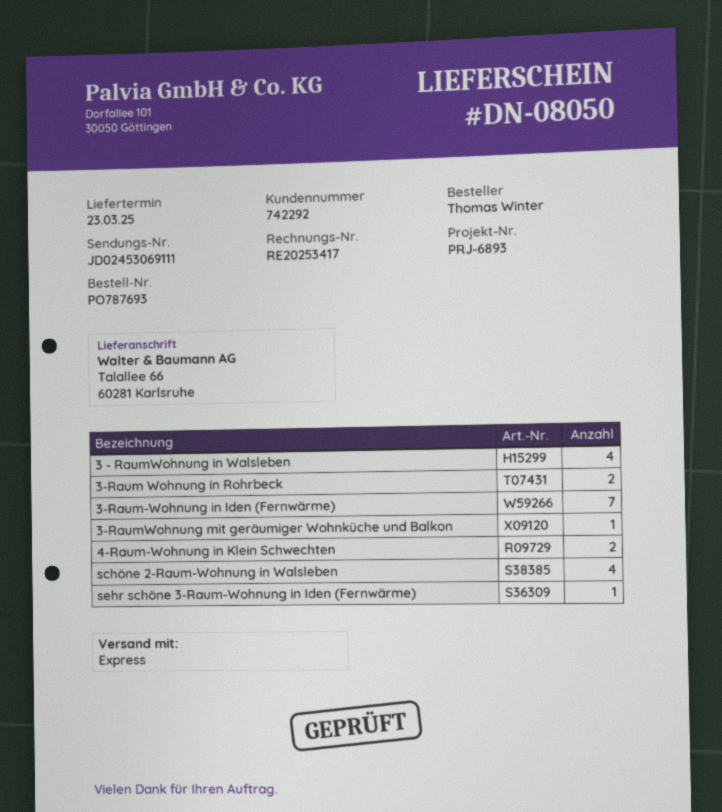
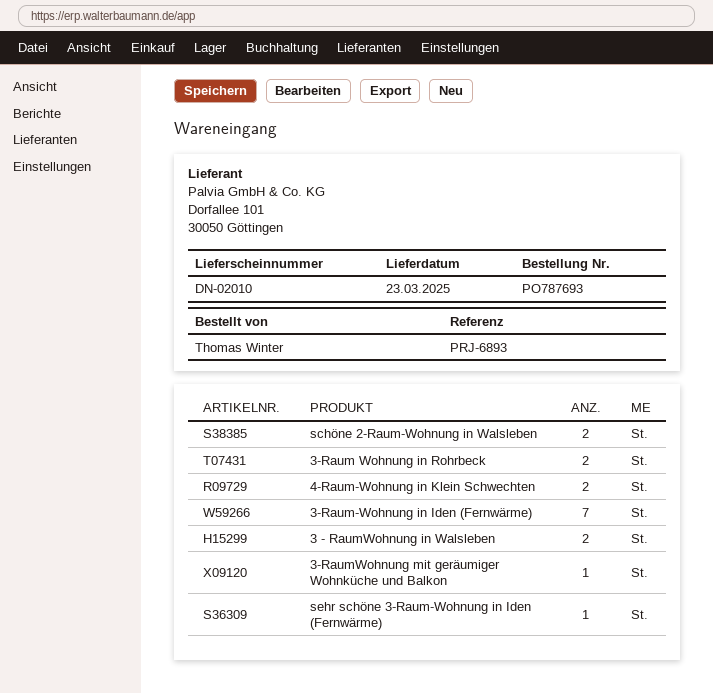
delivery note number: DN-08050 -> DN-02010
3 - RaumWohnung in Walsleben: 4 -> 2
schöne 2-Raum-Wohnung in Walsleben: 4 -> 2

